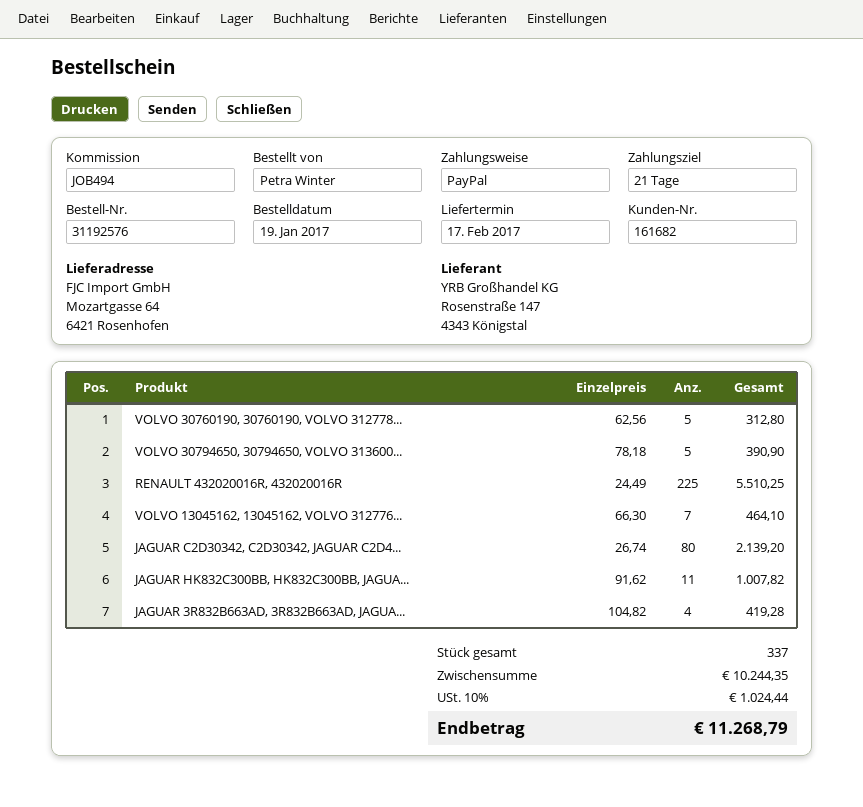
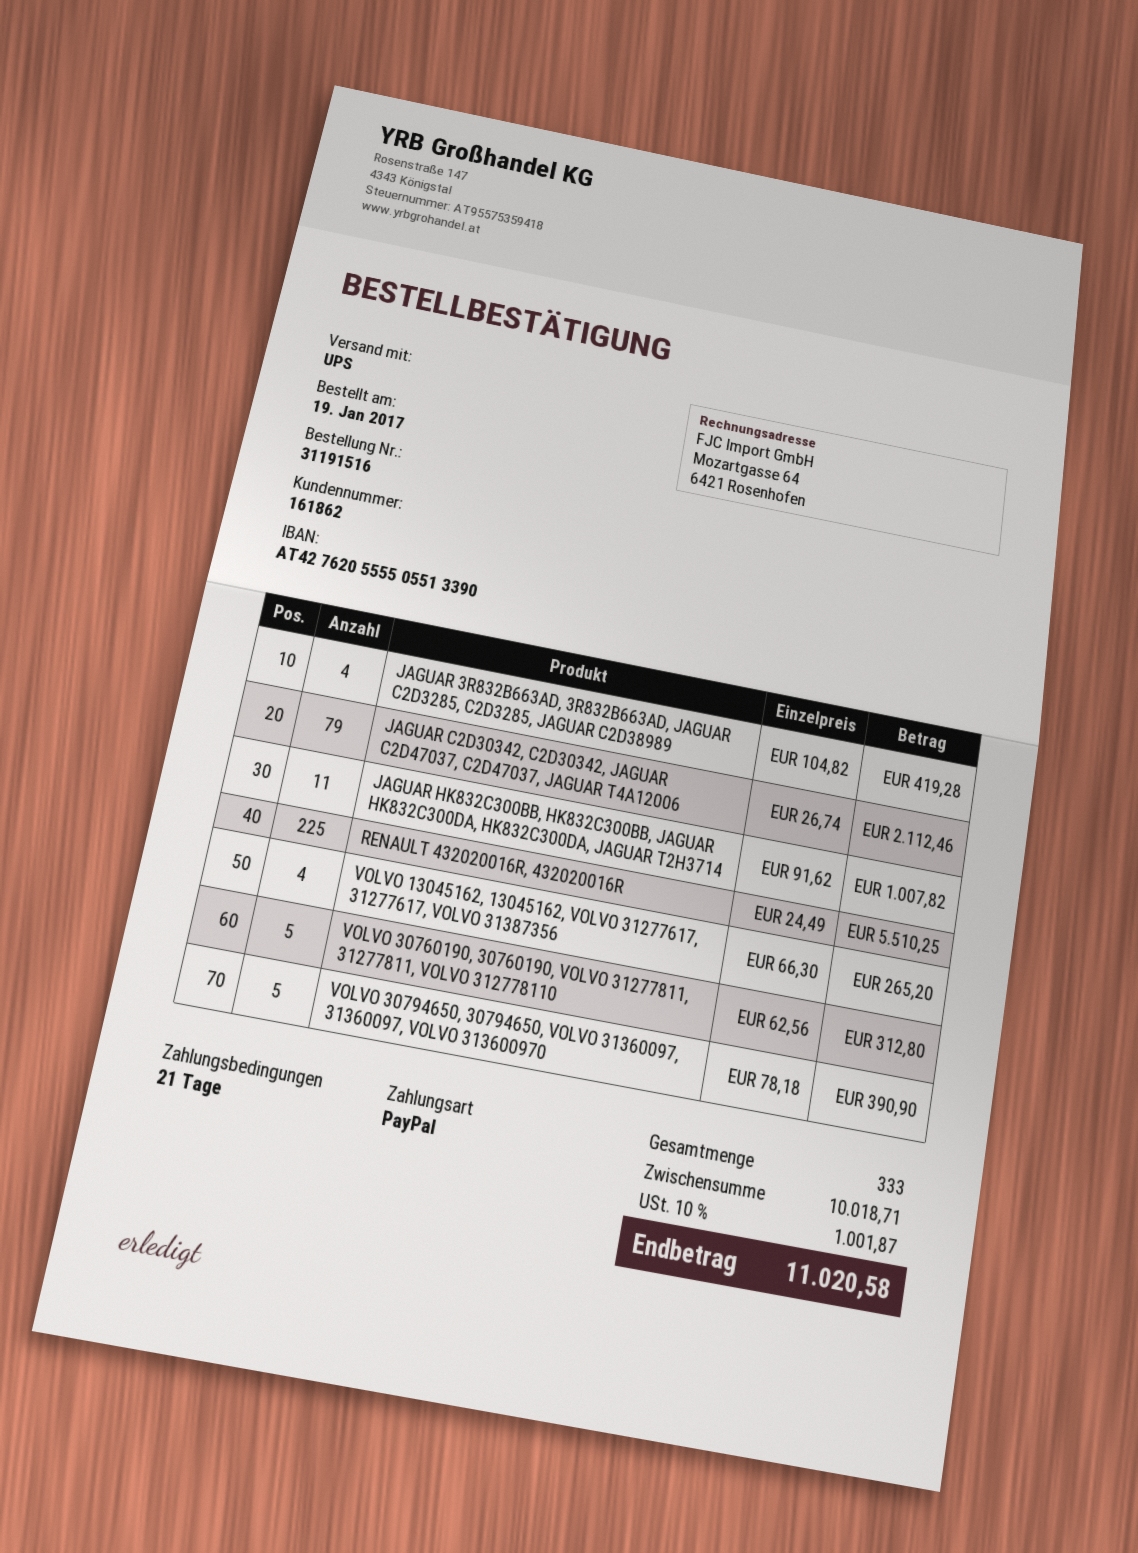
order number: 31192576 -> 31191516
customer number: 161682 -> 161862
VOLVO 13045162, 13045162, VOLVO 312776...: 7 x 66.30 = 464.10 -> 4 x 66.30 = 265.20
JAGUAR C2D30342, C2D30342, JAGUAR C2D4...: 80 x 26.74 = 2139.20 -> 79 x 26.74 = 2112.46
total quantity: 337 -> 333
subtotal: 10244.35 -> 10018.71
tax: 10% = 1024.44 -> 10% = 1001.87
total: 11268.79 -> 11020.58

